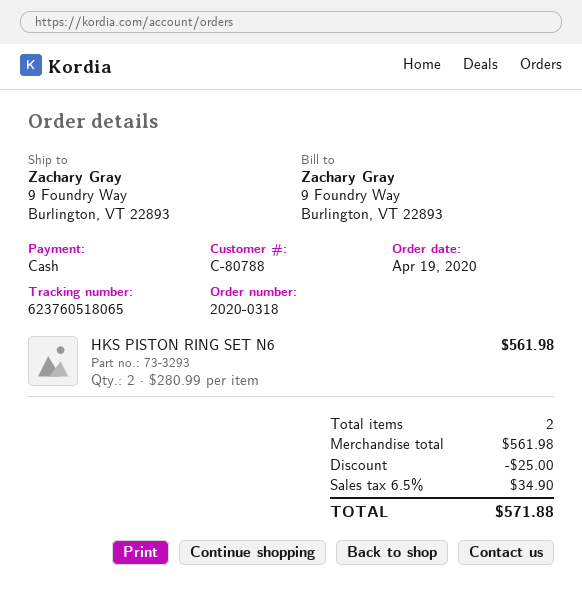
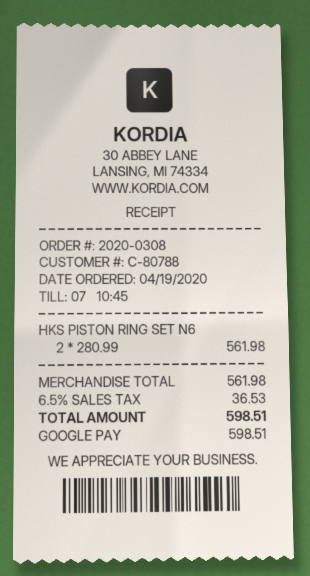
order number: 2020-0318 -> 2020-0308
payment method: cash -> Google Pay
discount: 25.00 -> none
tax: 6.5% = 34.90 -> 6.5% = 36.53
total: 571.88 -> 598.51

